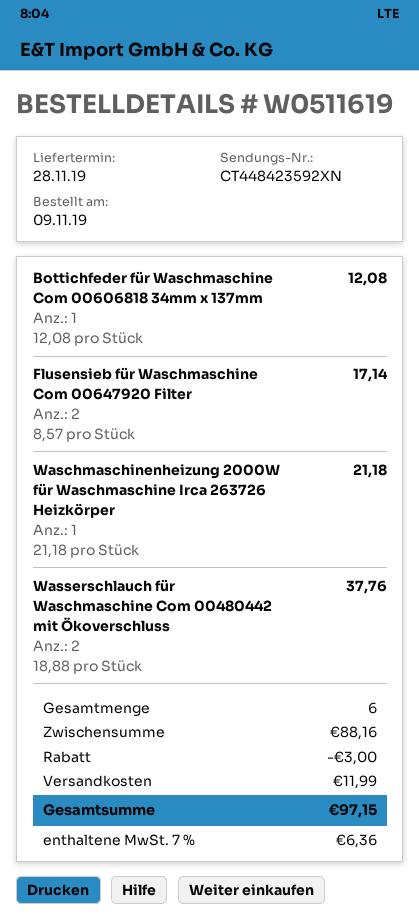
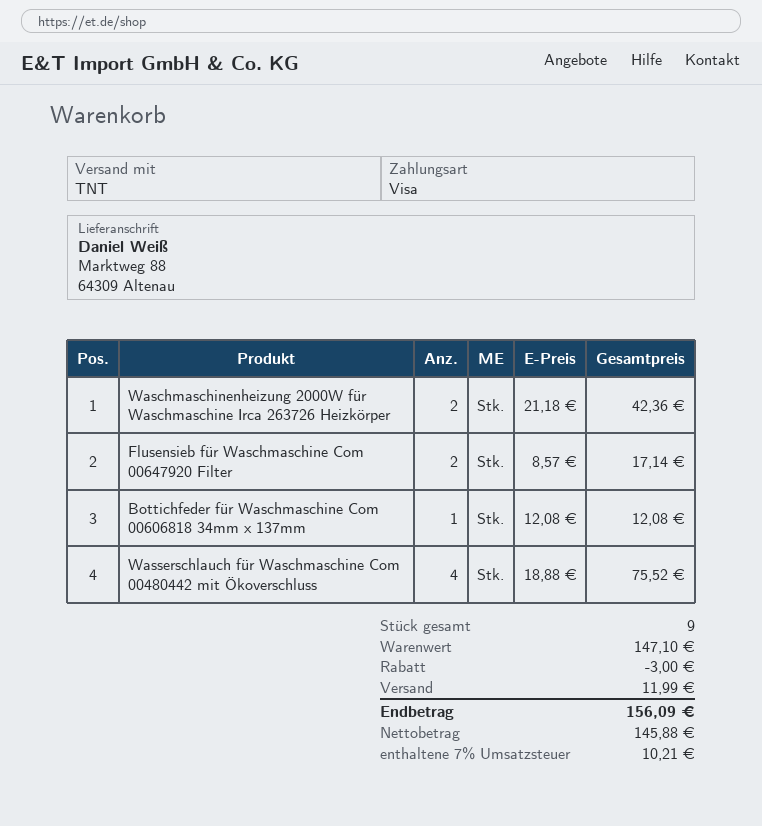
Waschmaschinenheizung 2000W für Waschmaschine Irca 263726 Heizkörper: 1 x 21.18 = 21.18 -> 2 x 21.18 = 42.36
Wasserschlauch für Waschmaschine Com 00480442 mit Ökoverschluss: 2 x 18.88 = 37.76 -> 4 x 18.88 = 75.52
total quantity: 6 -> 9
subtotal: 88.16 -> 147.10
tax: 7% = 6.36 -> 7% = 10.21
total: 97.15 -> 156.09

